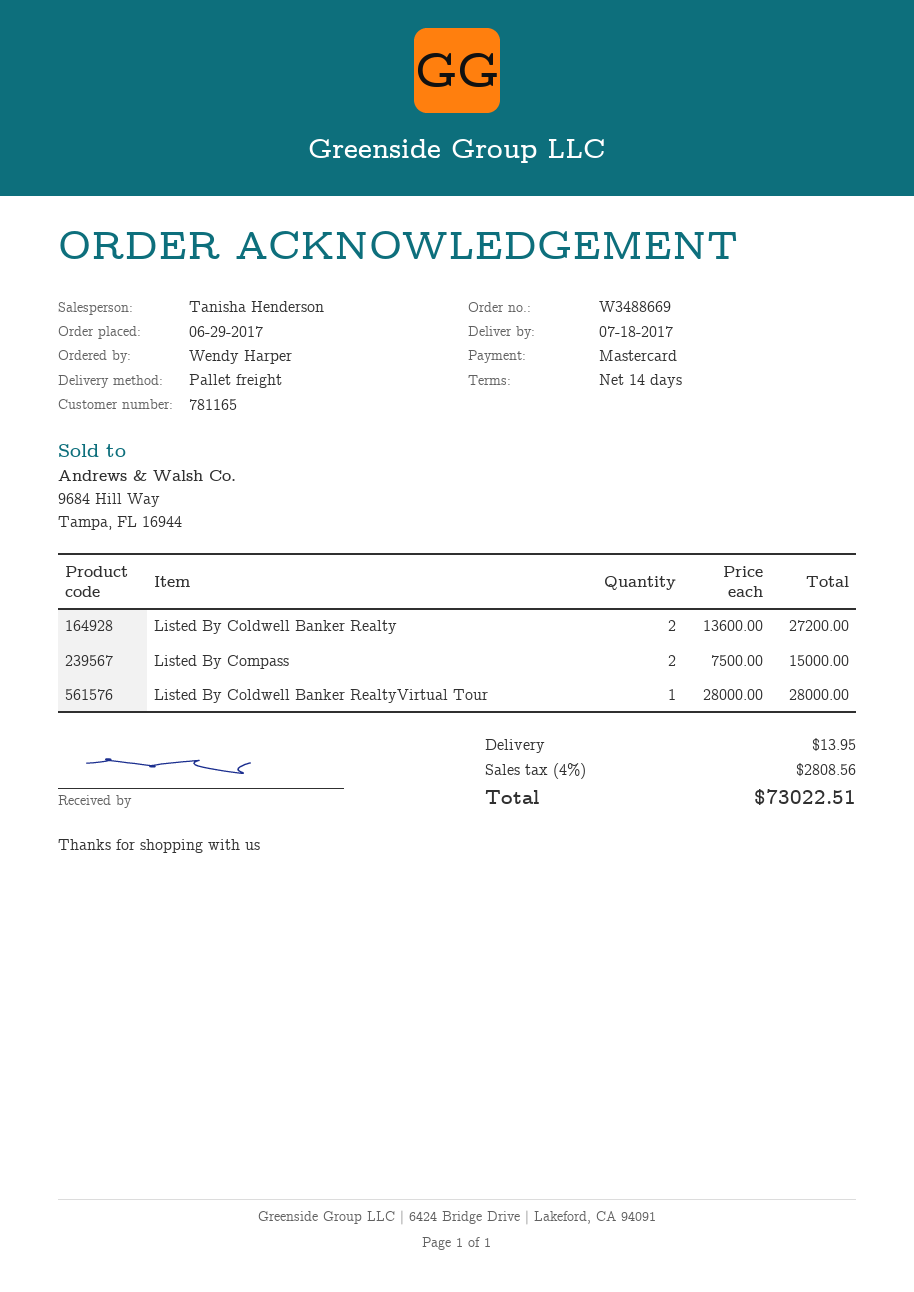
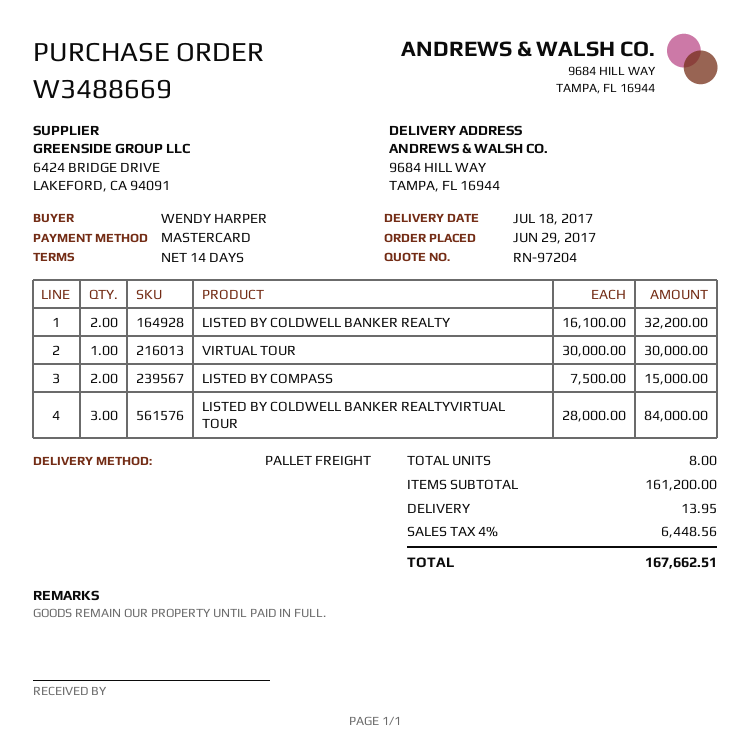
Listed By Coldwell Banker Realty: 2 x 13600.00 = 27200.00 -> 2 x 16100.00 = 32200.00
Listed By Coldwell Banker RealtyVirtual Tour: 1 x 28000.00 = 28000.00 -> 3 x 28000.00 = 84000.00
VIRTUAL TOUR: none -> 1 x 30000.00 = 30000.00
tax: 4% = 2808.56 -> 4% = 6448.56
total: 73022.51 -> 167662.51

